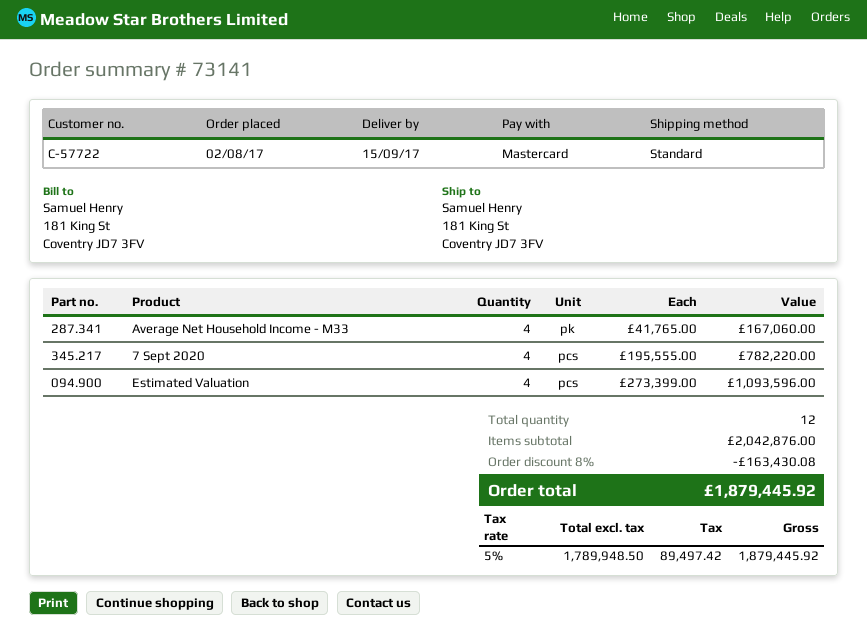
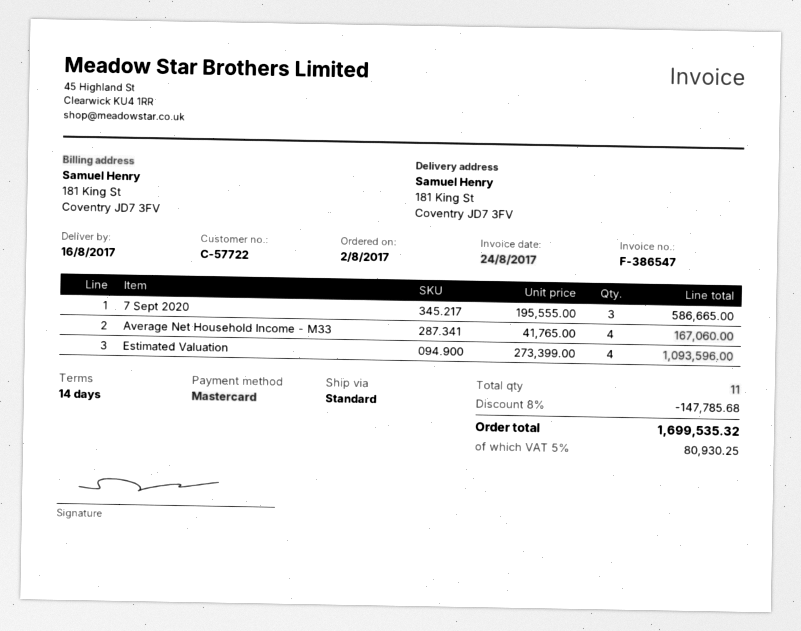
delivery date: 2017-09-15 -> 2017-08-16
7 Sept 2020: 4 x 195555.00 = 782220.00 -> 3 x 195555.00 = 586665.00
total quantity: 12 -> 11
discount: 8% = 163430.08 -> 8% = 147785.68
tax: 5% = 89497.42 -> 5% = 80930.25
total: 1879445.92 -> 1699535.32

